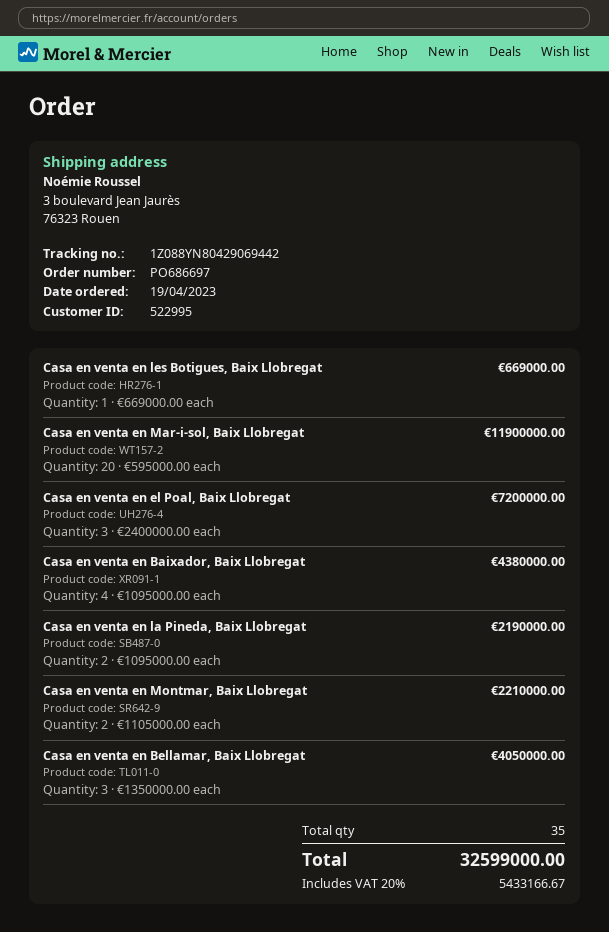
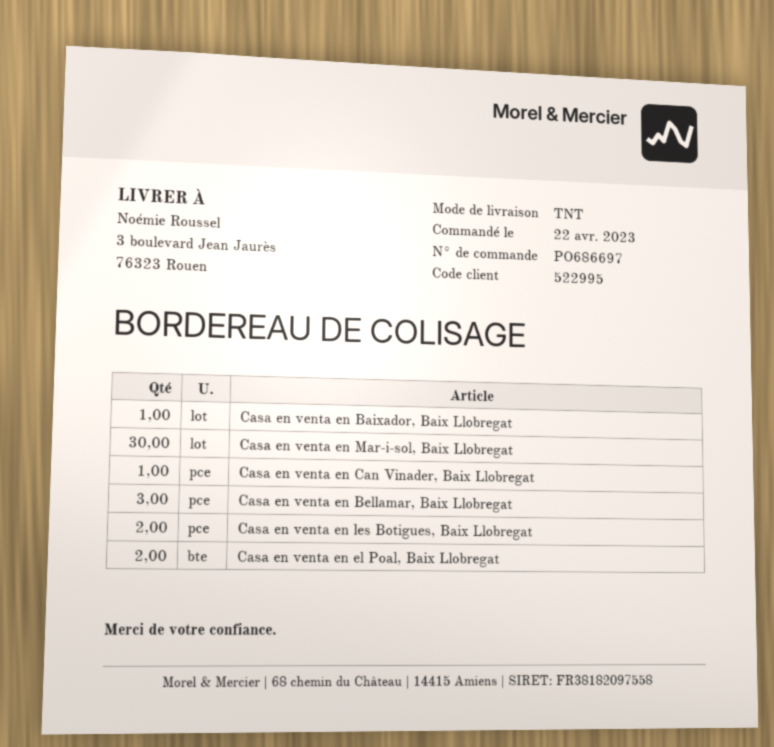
order date: 2023-04-19 -> 2023-04-22
Casa en venta en les Botigues, Baix Llobregat: 1 -> 2
Casa en venta en Mar-i-sol, Baix Llobregat: 20 -> 30
Casa en venta en el Poal, Baix Llobregat: 3 -> 2
Casa en venta en Baixador, Baix Llobregat: 4 -> 1
Casa en venta en la Pineda, Baix Llobregat: 2 -> none
Casa en venta en Montmar, Baix Llobregat: 2 -> none
Casa en venta en Can Vinader, Baix Llobregat: none -> 1

